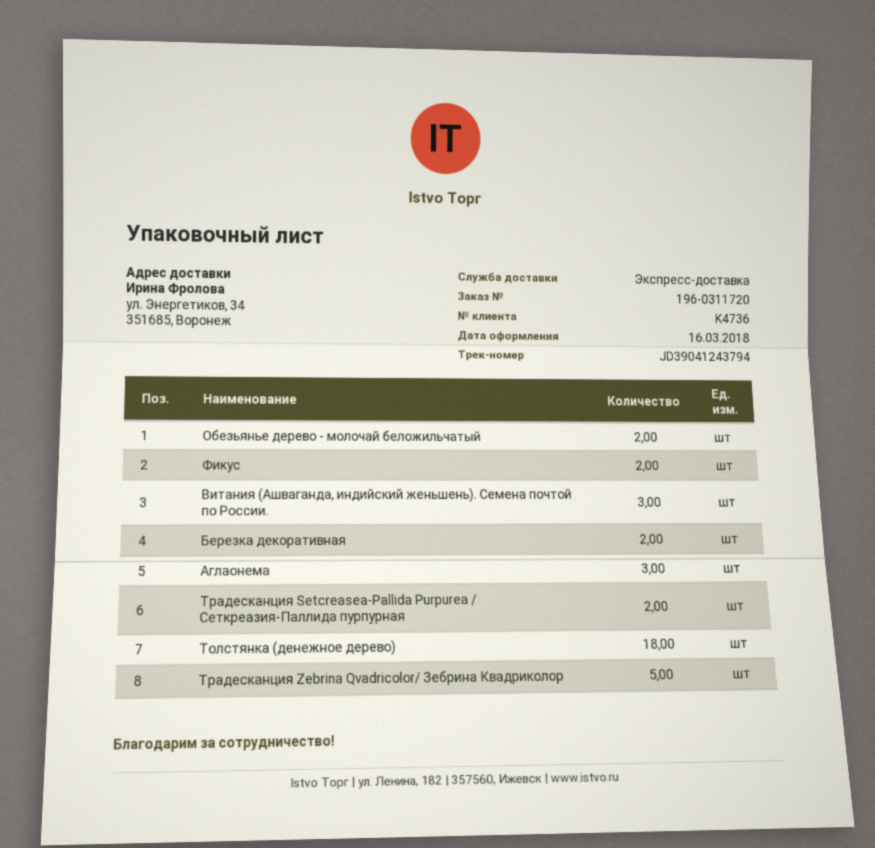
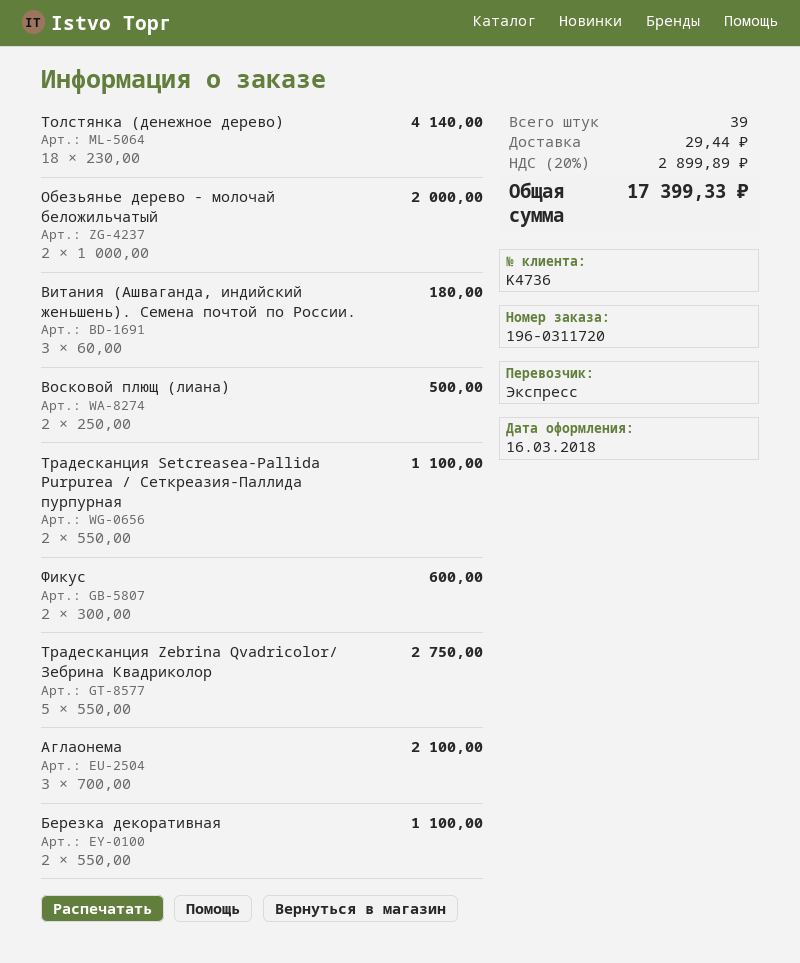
Восковой плющ (лиана): none -> 2

